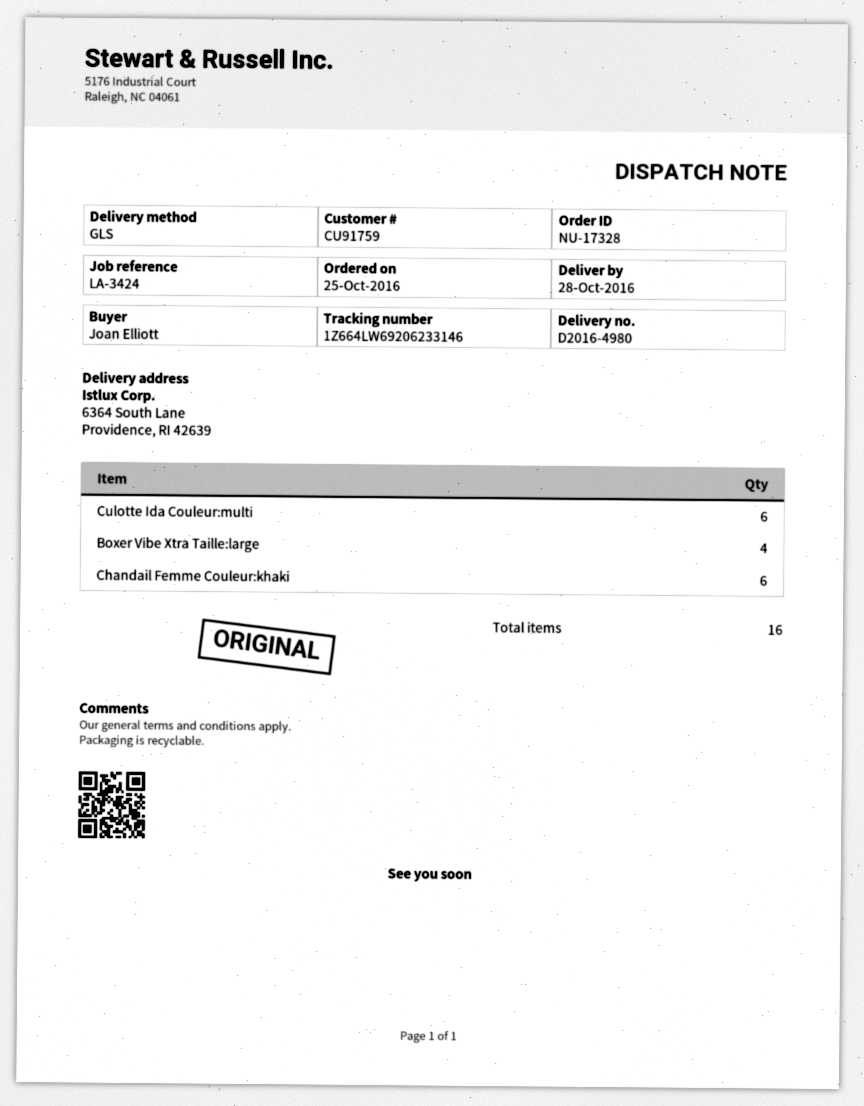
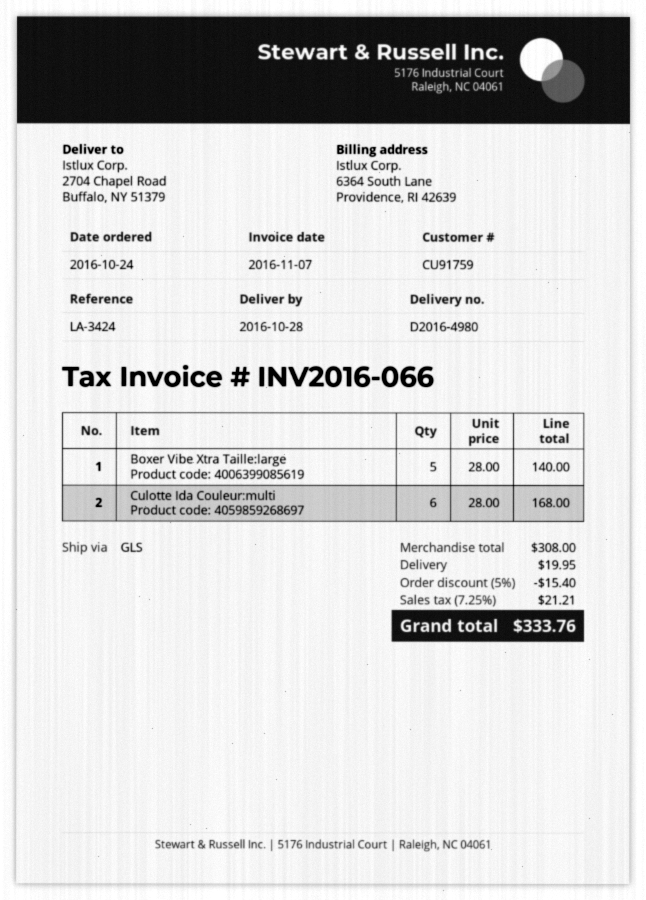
order date: 2016-10-25 -> 2016-10-24
ship to: 6364 South Lane, Providence, RI 42639 -> 2704 Chapel Road, Buffalo, NY 51379
Boxer Vibe Xtra Taille:large: 4 -> 5
Chandail Femme Couleur:khaki: 6 -> none

